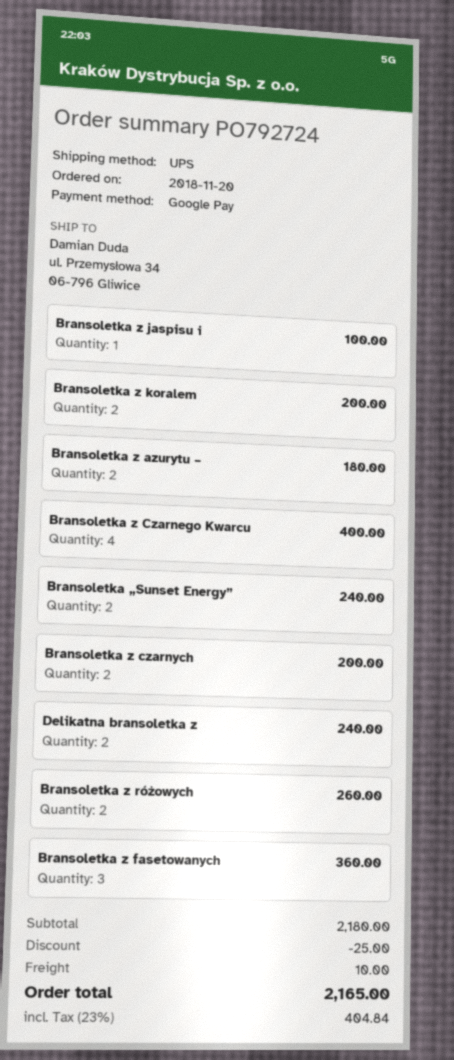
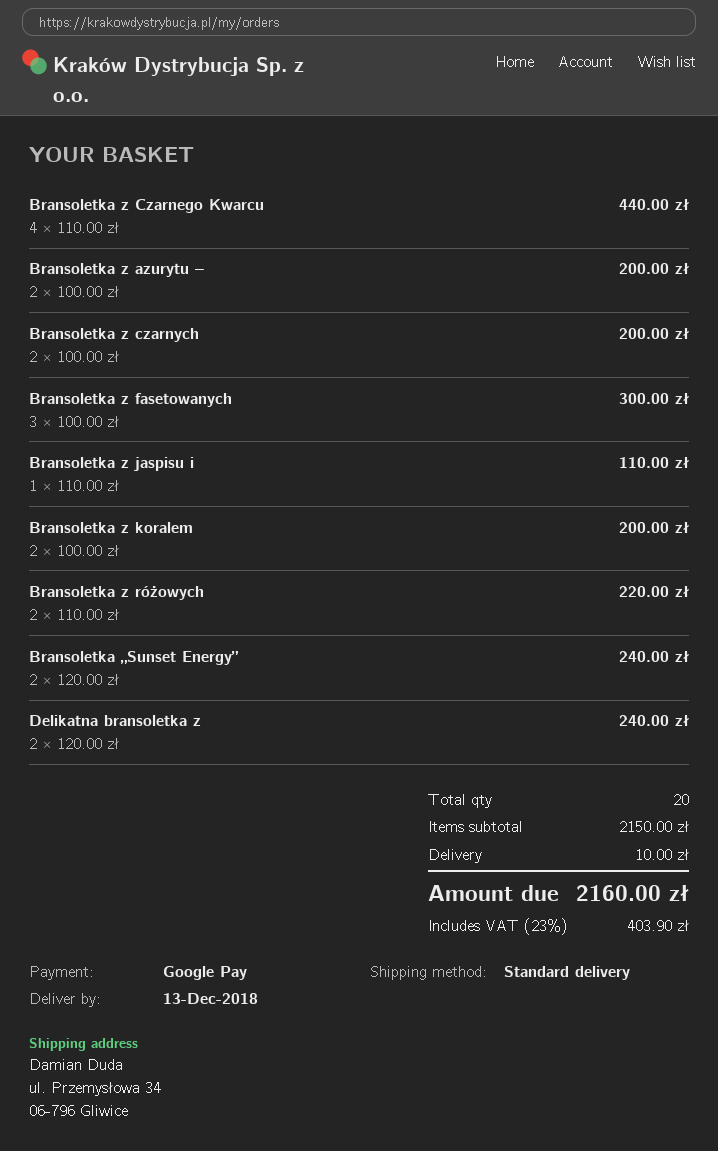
shipping method: UPS -> standard
Bransoletka z jaspisu i: 1 for 100.00 -> 1 for 110.00
Bransoletka z azurytu –: 2 for 180.00 -> 2 for 200.00
Bransoletka z Czarnego Kwarcu: 4 for 400.00 -> 4 for 440.00
Bransoletka z różowych: 2 for 260.00 -> 2 for 220.00
Bransoletka z fasetowanych: 3 for 360.00 -> 3 for 300.00
subtotal: 2180.00 -> 2150.00
discount: 25.00 -> none
tax: 23% = 404.84 -> 23% = 403.90
total: 2165.00 -> 2160.00

